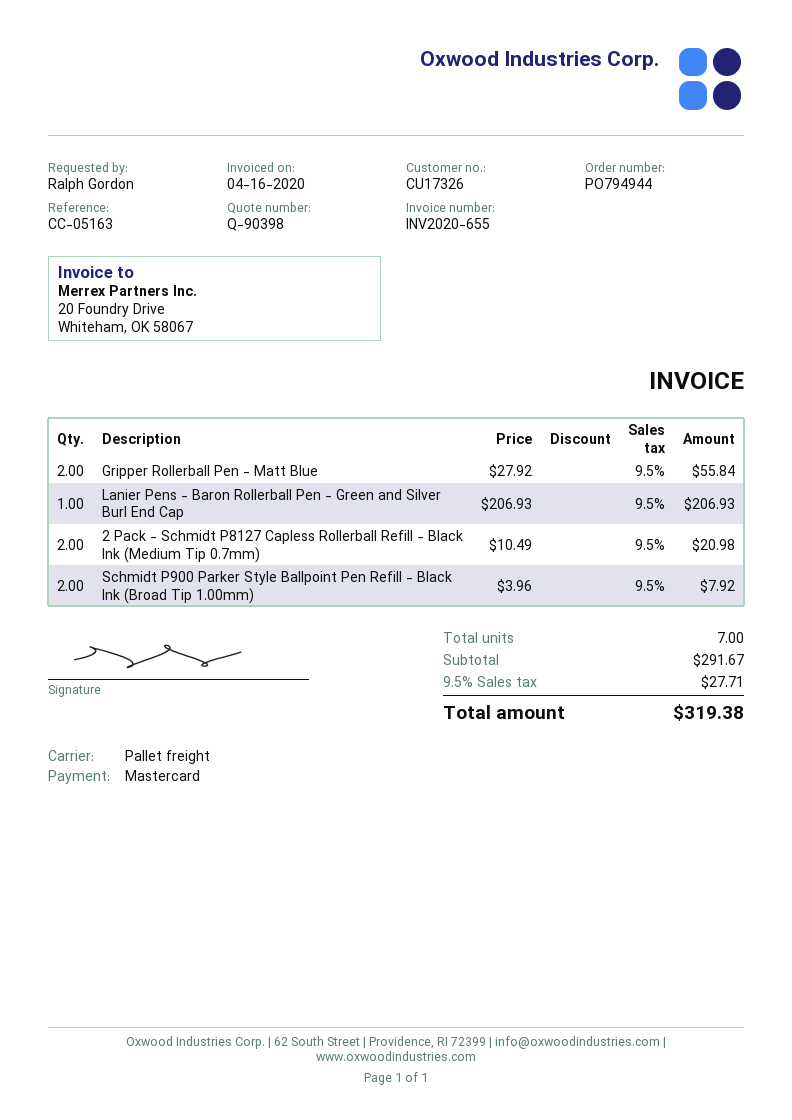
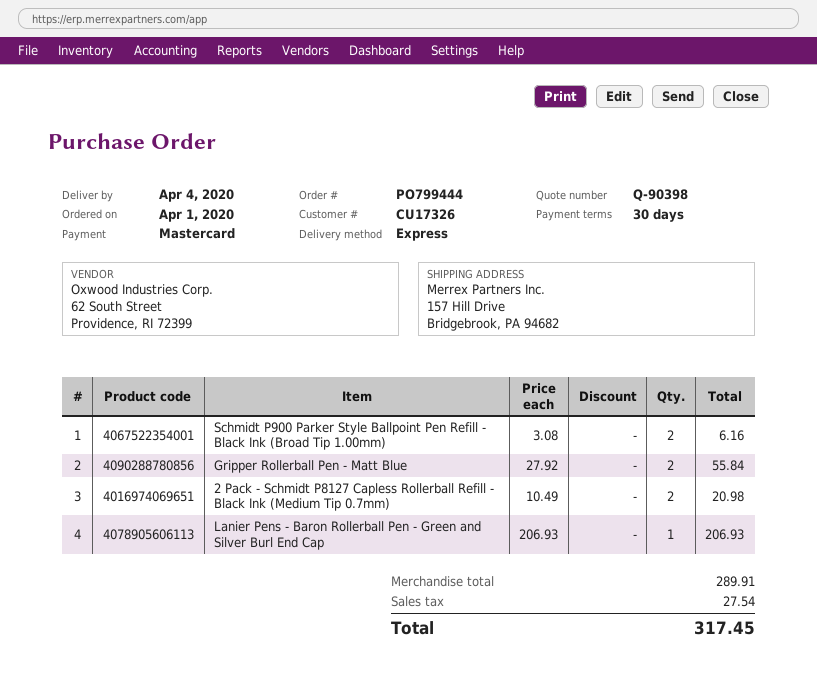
order number: PO794944 -> PO799444
shipping method: pallet freight -> express
Schmidt P900 Parker Style Ballpoint Pen Refill - Black Ink (Broad Tip 1.00mm): 2 x 3.96 = 7.92 -> 2 x 3.08 = 6.16
subtotal: 291.67 -> 289.91
tax: 27.71 -> 27.54
total: 319.38 -> 317.45

